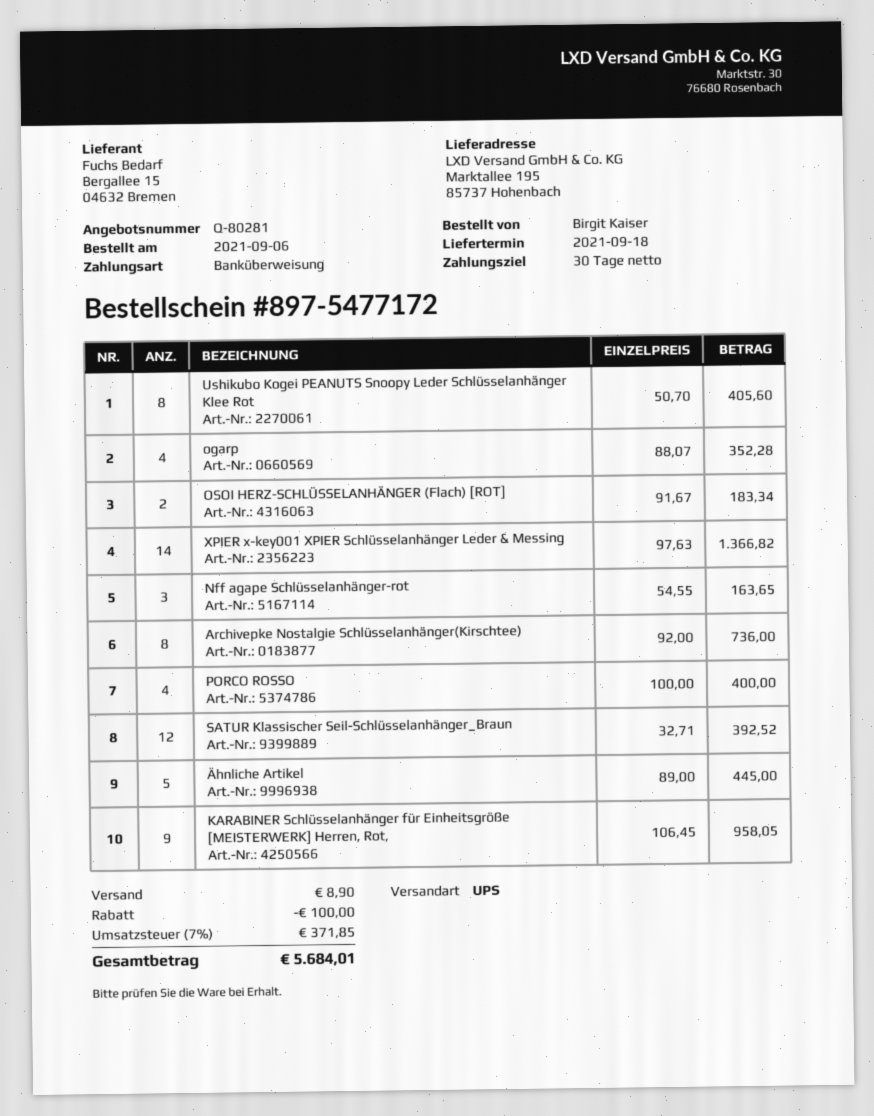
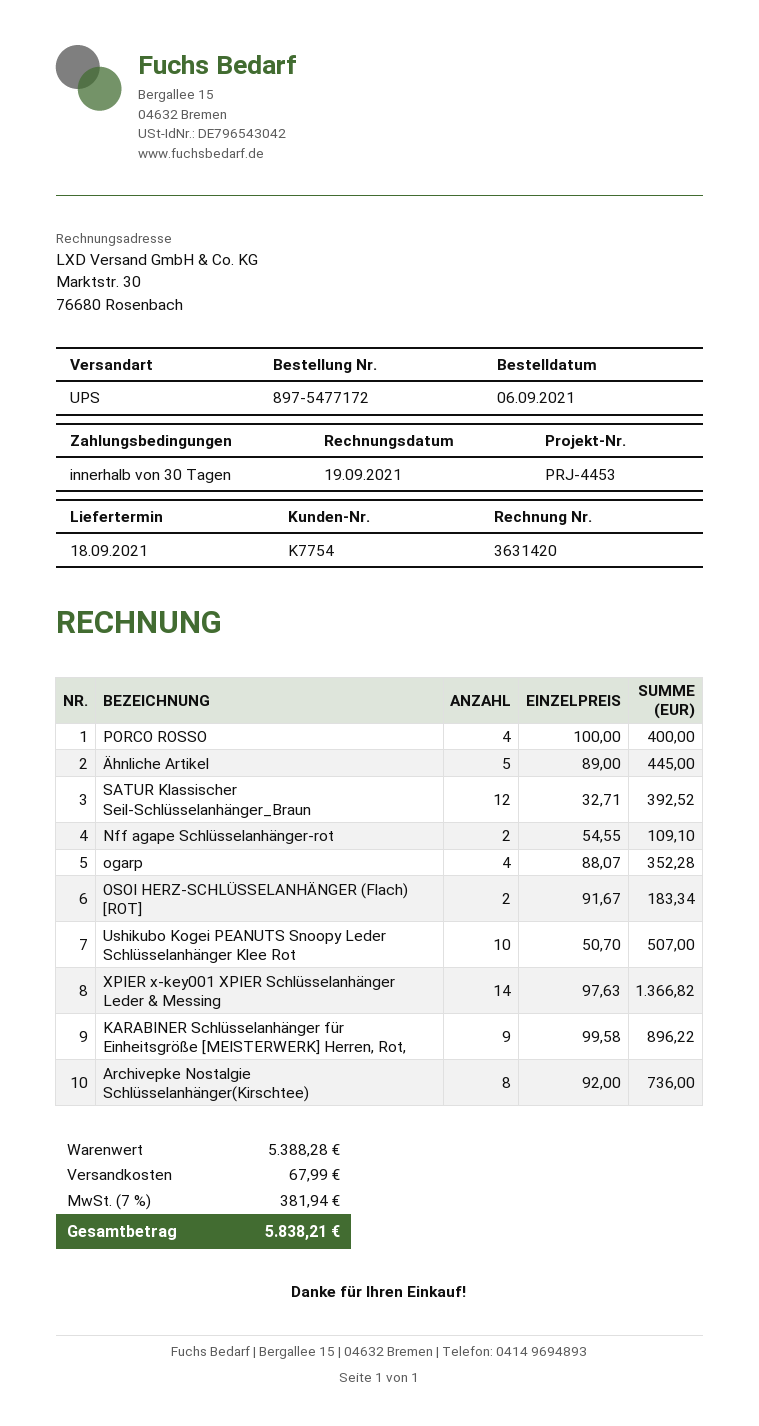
Ushikubo Kogei PEANUTS Snoopy Leder Schlüsselanhänger Klee Rot: 8 x 50.70 = 405.60 -> 10 x 50.70 = 507.00
Nff agape Schlüsselanhänger-rot: 3 x 54.55 = 163.65 -> 2 x 54.55 = 109.10
KARABINER Schlüsselanhänger für Einheitsgröße [MEISTERWERK] Herren, Rot,: 9 x 106.45 = 958.05 -> 9 x 99.58 = 896.22
discount: 100.00 -> none
shipping: 8.90 -> 67.99
tax: 7% = 371.85 -> 7% = 381.94
total: 5684.01 -> 5838.21

